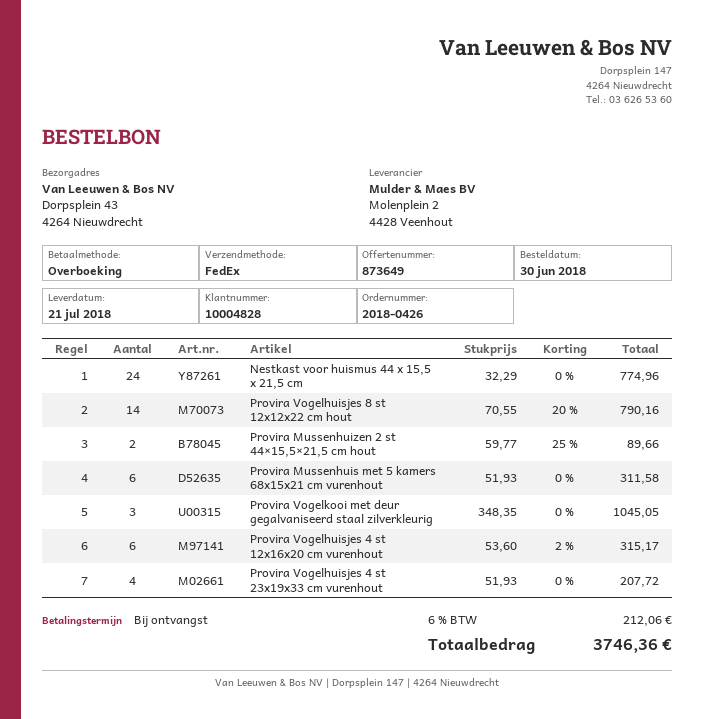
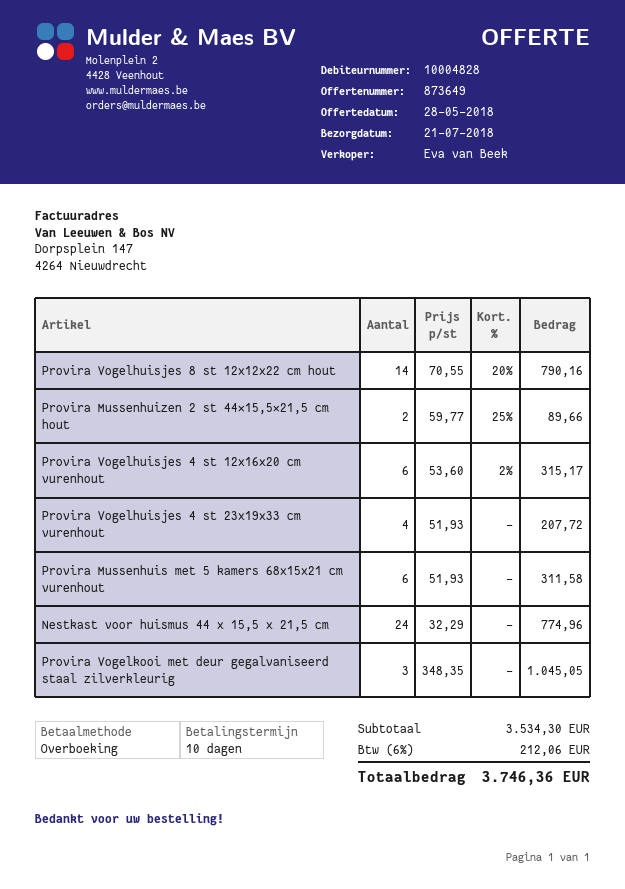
payment terms: on receipt -> 10 days

